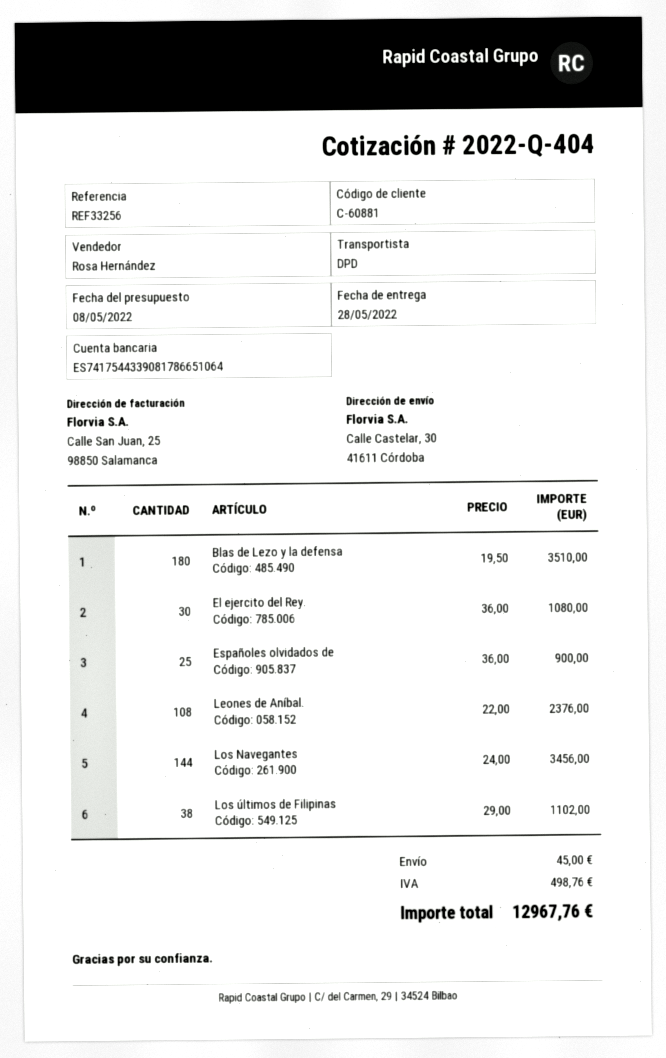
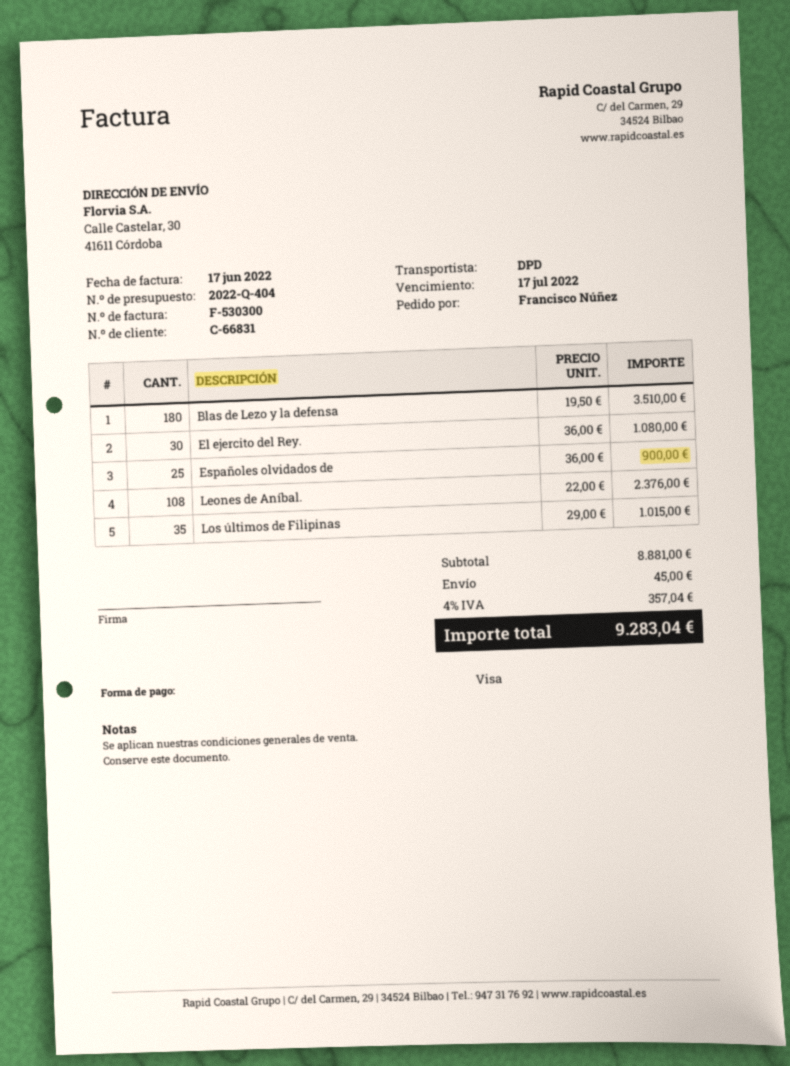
customer number: C-60881 -> C-66831
Los Navegantes: 144 x 24.00 = 3456.00 -> none
Los últimos de Filipinas: 38 x 29.00 = 1102.00 -> 35 x 29.00 = 1015.00
tax: 498.76 -> 357.04
total: 12967.76 -> 9283.04

